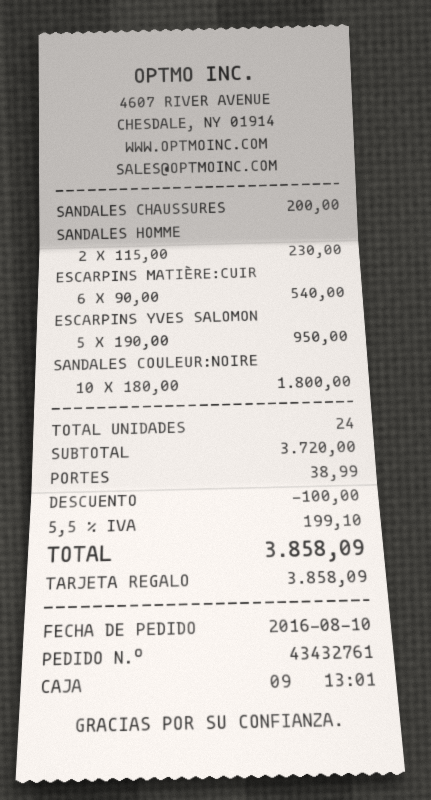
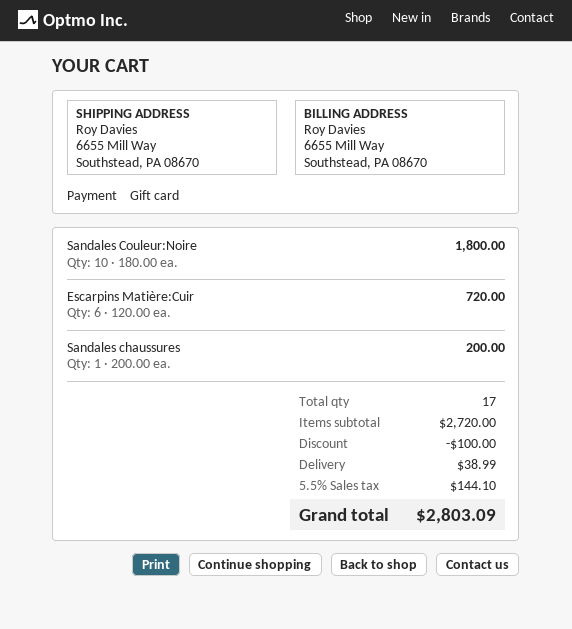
SANDALES HOMME: 2 x 115.00 = 230.00 -> none
ESCARPINS MATIÈRE:CUIR: 6 x 90.00 = 540.00 -> 6 x 120.00 = 720.00
ESCARPINS YVES SALOMON: 5 x 190.00 = 950.00 -> none
total quantity: 24 -> 17
subtotal: 3720.00 -> 2720.00
tax: 5.5% = 199.10 -> 5.5% = 144.10
total: 3858.09 -> 2803.09

